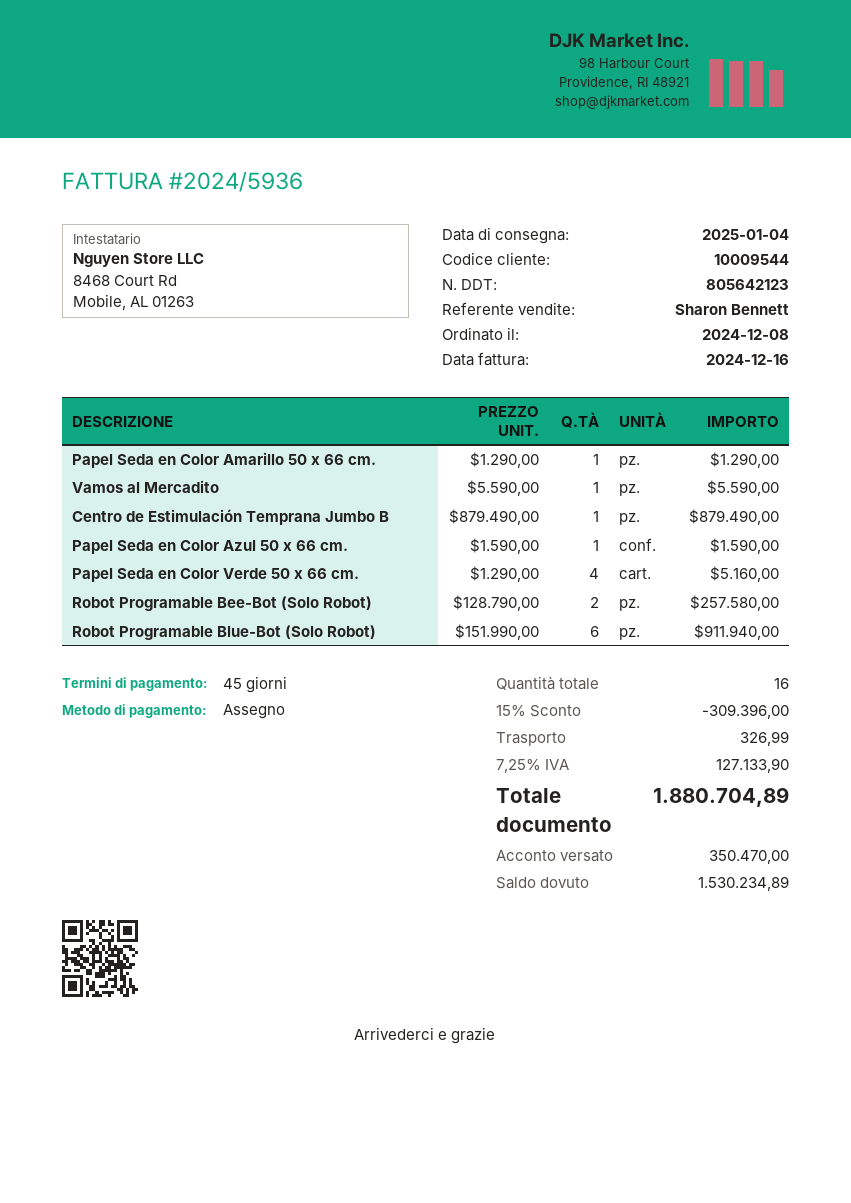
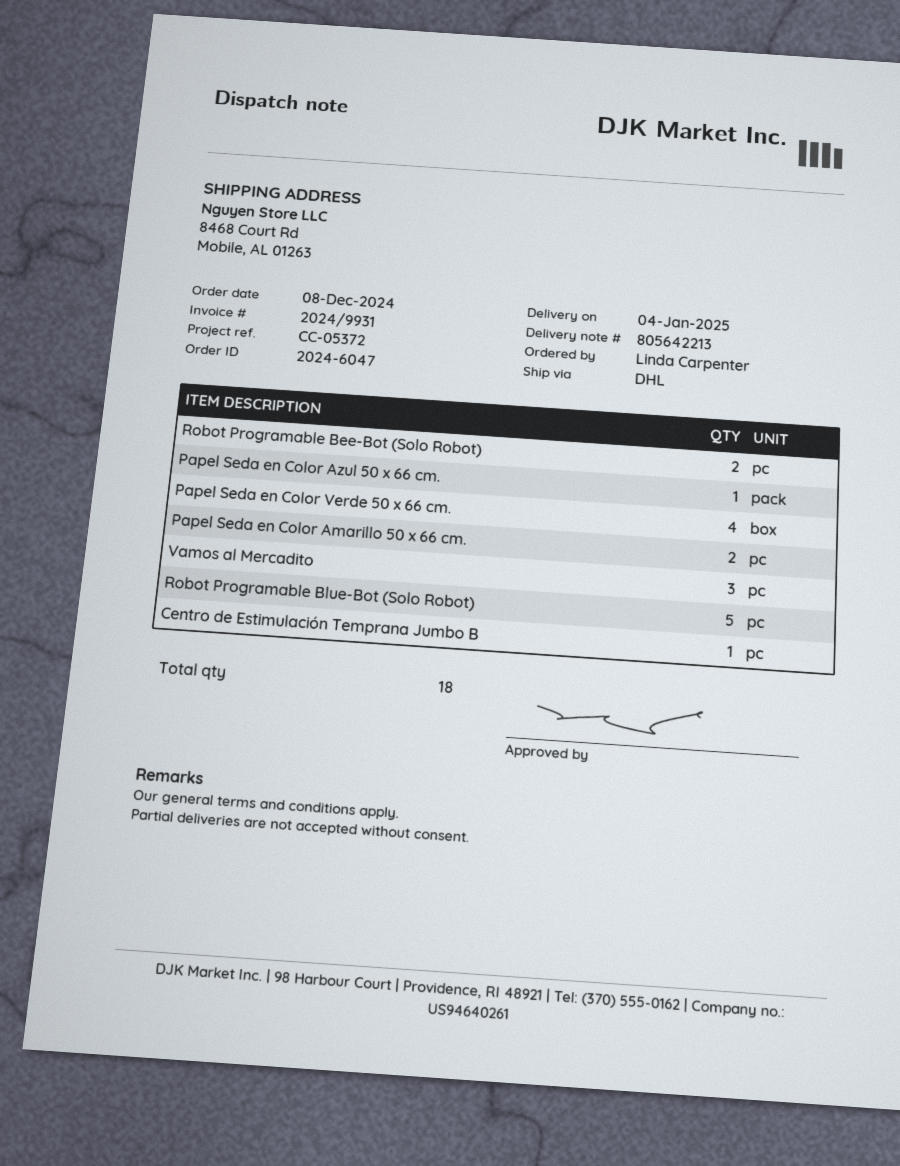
delivery note number: 805642123 -> 805642213
invoice number: 2024/5936 -> 2024/9931
Papel Seda en Color Amarillo 50 x 66 cm.: 1 -> 2
Vamos al Mercadito: 1 -> 3
Robot Programable Blue-Bot (Solo Robot): 6 -> 5
total quantity: 16 -> 18

